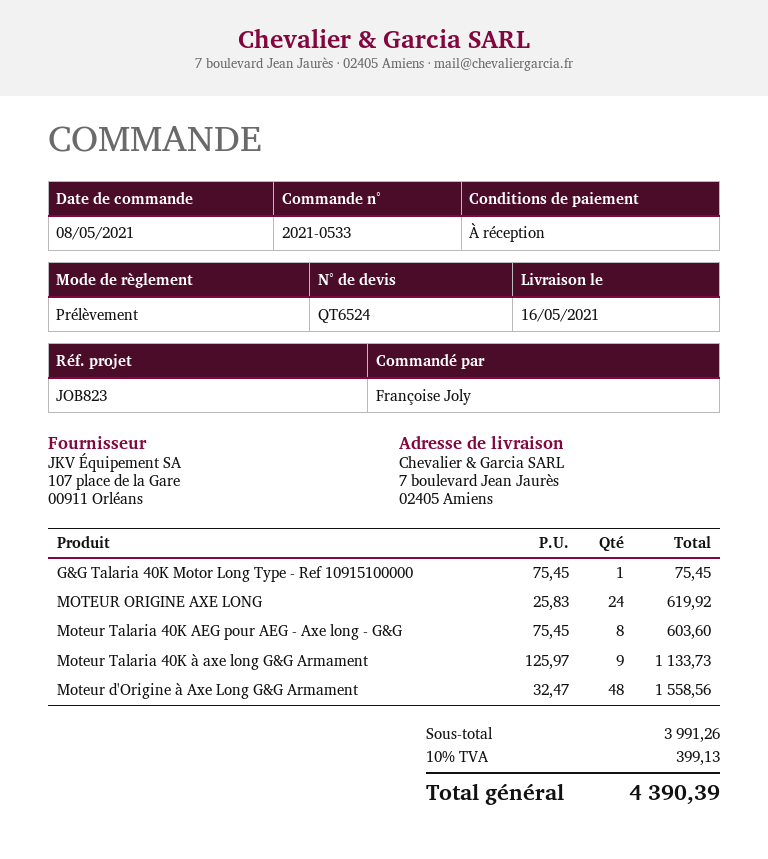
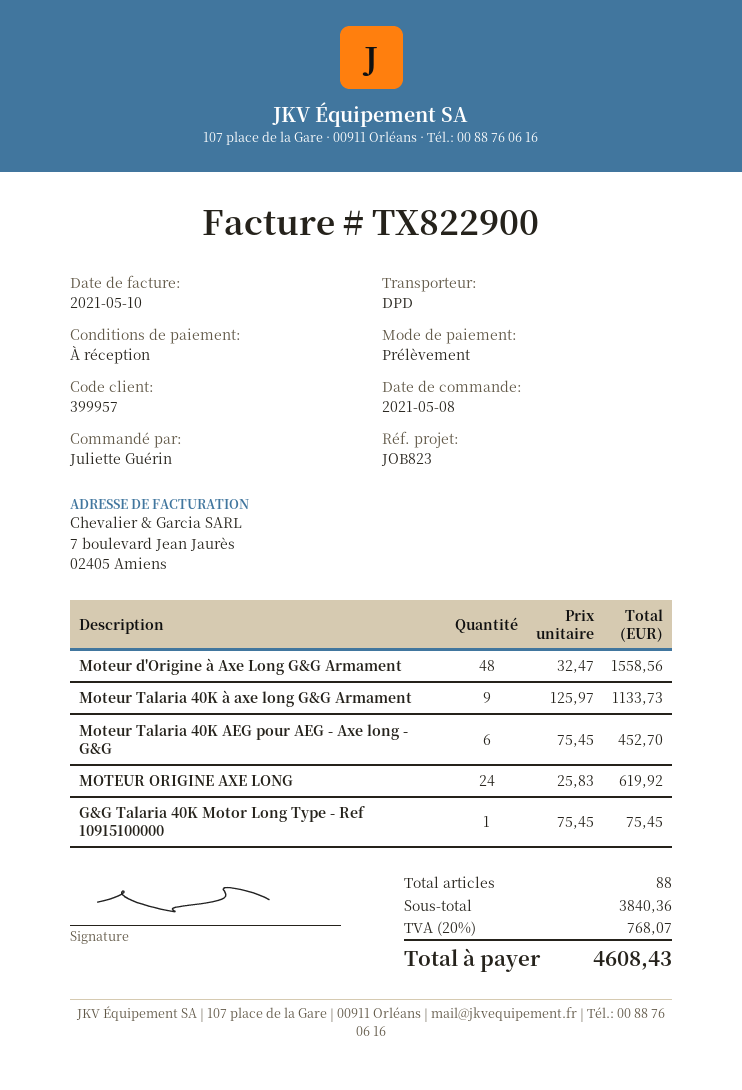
ordered by: Françoise Joly -> Juliette Guérin
Moteur Talaria 40K AEG pour AEG - Axe long - G&G: 8 x 75.45 = 603.60 -> 6 x 75.45 = 452.70
subtotal: 3991.26 -> 3840.36
tax: 10% = 399.13 -> 20% = 768.07
total: 4390.39 -> 4608.43

